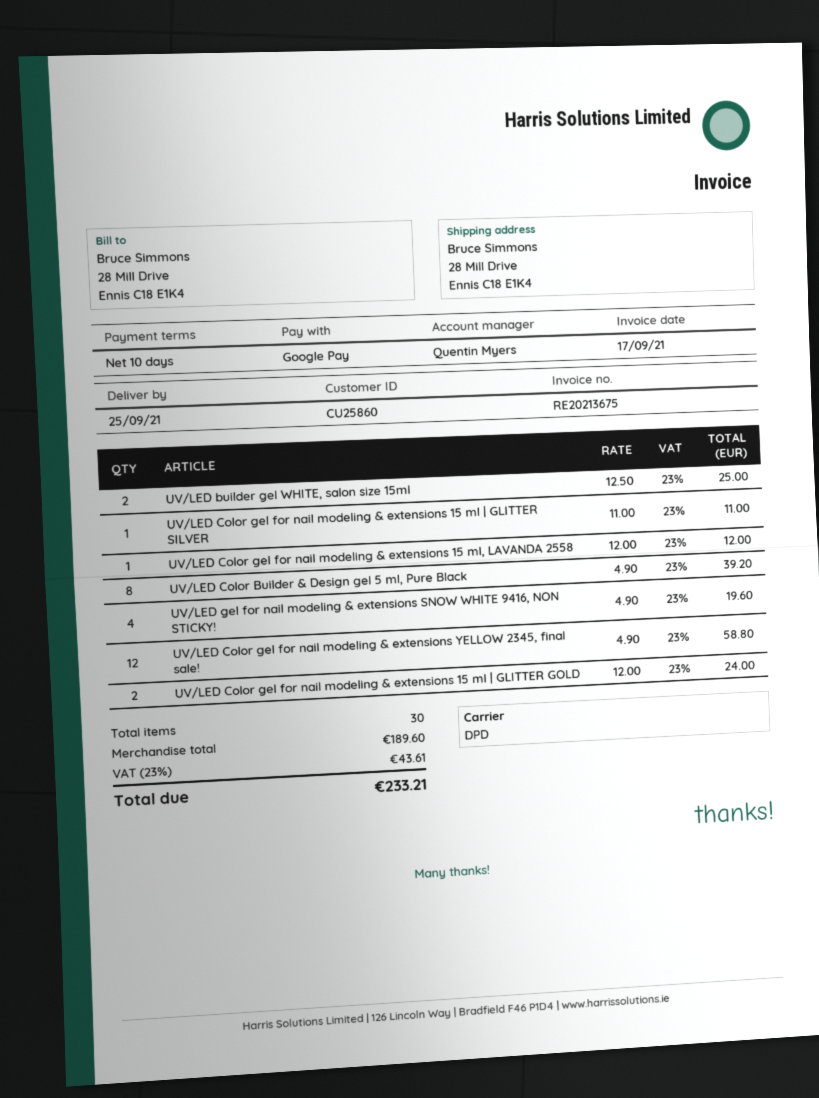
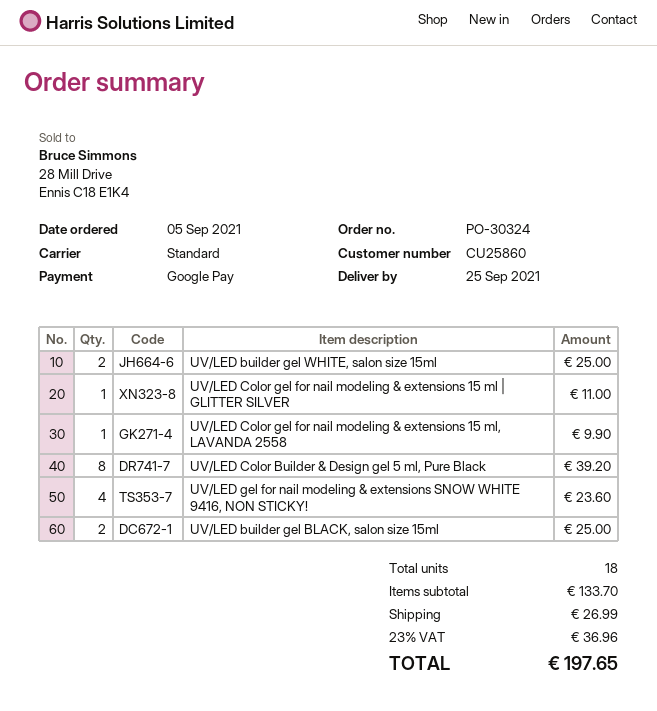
shipping method: DPD -> standard
UV/LED Color gel for nail modeling & extensions 15 ml, LAVANDA 2558: 1 for 12.00 -> 1 for 9.90
UV/LED gel for nail modeling & extensions SNOW WHITE 9416, NON STICKY!: 4 for 19.60 -> 4 for 23.60
UV/LED Color gel for nail modeling & extensions YELLOW 2345, final sale!: 12 for 58.80 -> none
UV/LED Color gel for nail modeling & extensions 15 ml | GLITTER GOLD: 2 for 24.00 -> none
UV/LED builder gel BLACK, salon size 15ml: none -> 2 for 25.00
total quantity: 30 -> 18
subtotal: 189.60 -> 133.70
shipping: none -> 26.99
tax: 23% = 43.61 -> 23% = 36.96
total: 233.21 -> 197.65

